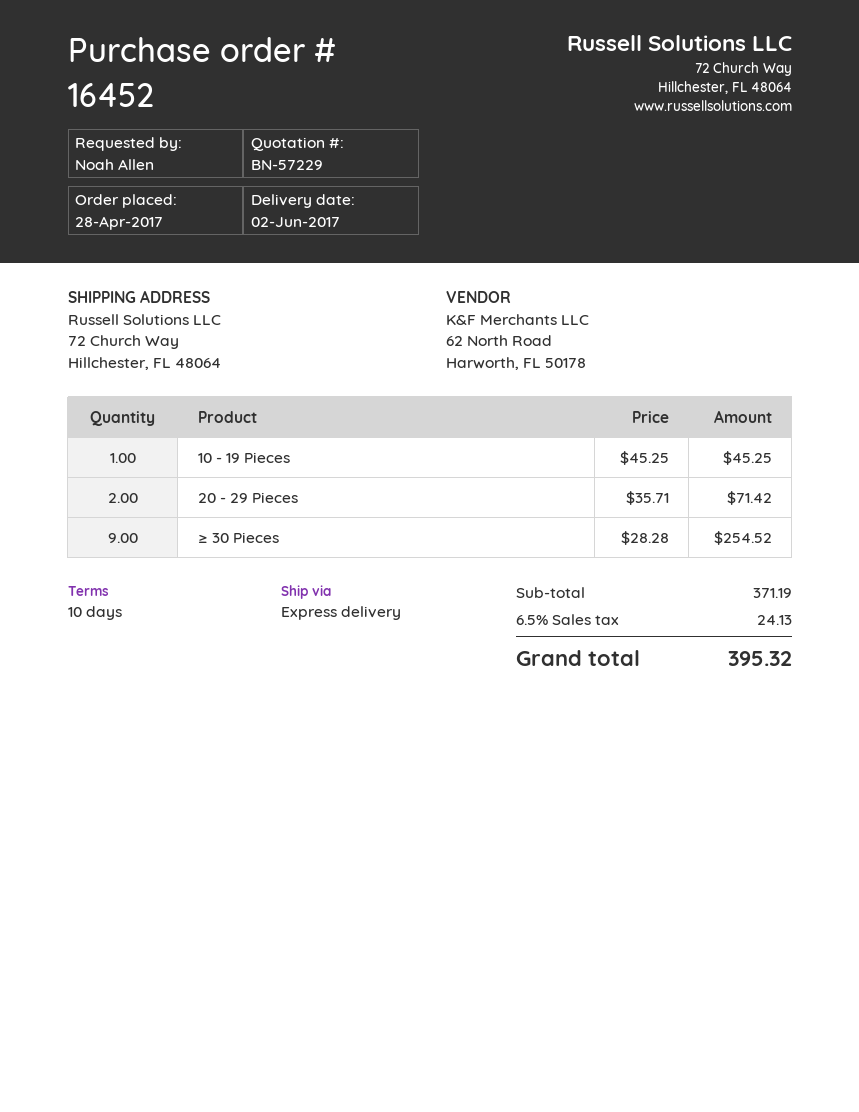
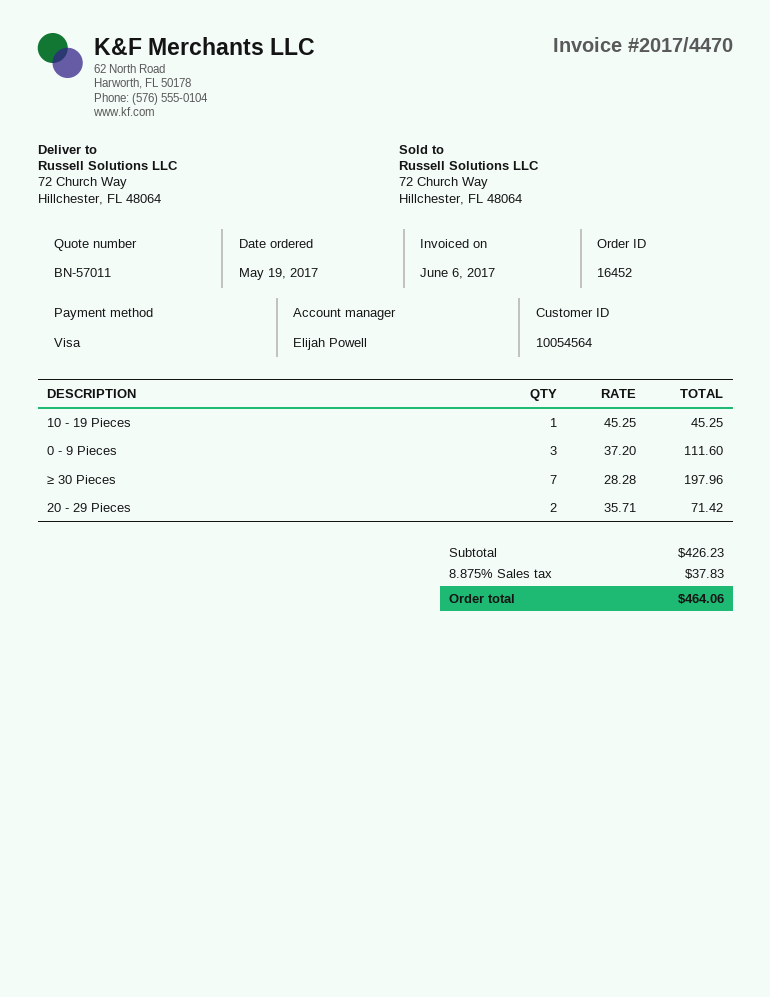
quote number: BN-57229 -> BN-57011
order date: 2017-04-28 -> 2017-05-19
≥ 30 Pieces: 9 x 28.28 = 254.52 -> 7 x 28.28 = 197.96
0 - 9 Pieces: none -> 3 x 37.20 = 111.60
subtotal: 371.19 -> 426.23
tax: 6.5% = 24.13 -> 8.875% = 37.83
total: 395.32 -> 464.06

